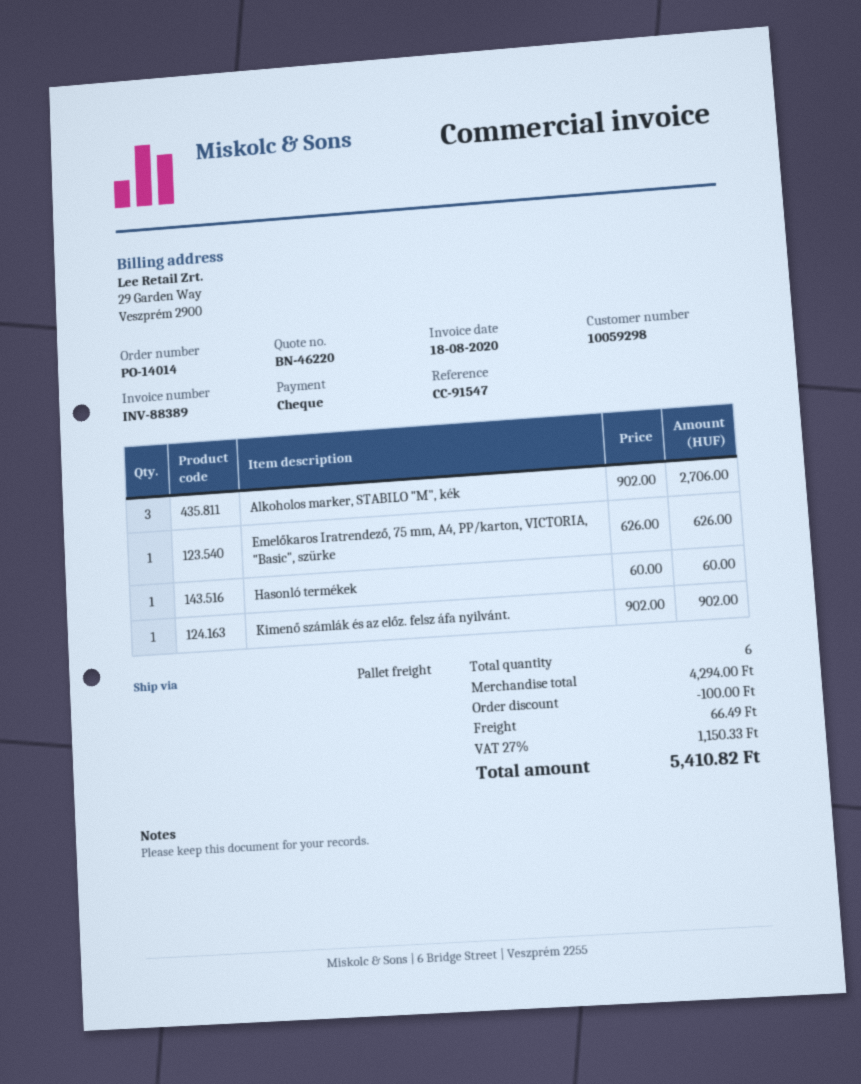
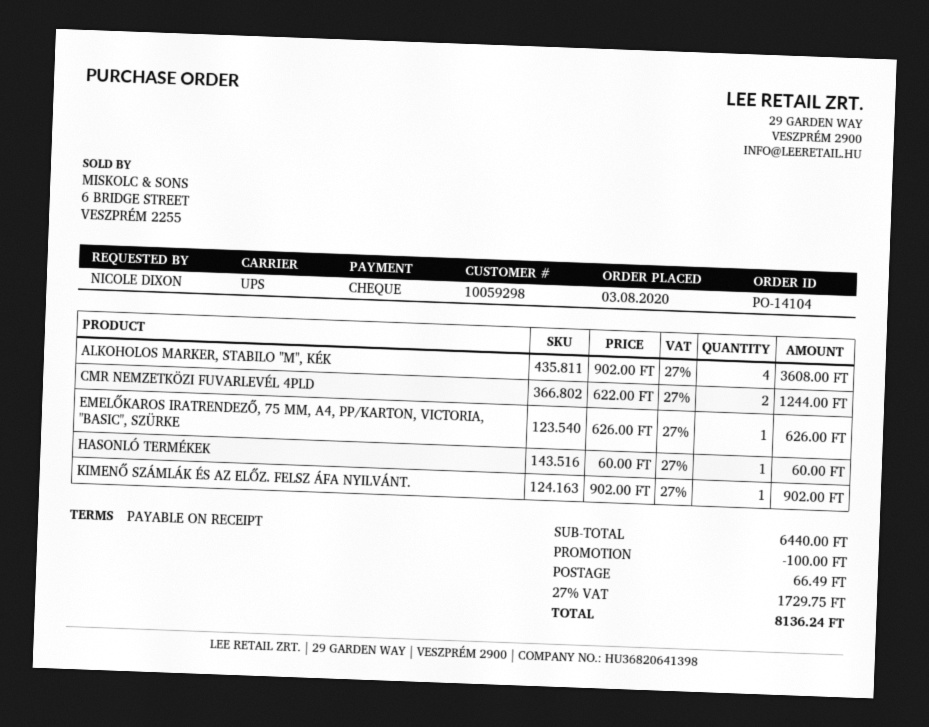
order number: PO-14014 -> PO-14104
shipping method: pallet freight -> UPS
Alkoholos marker, STABILO "M", kék: 3 x 902.00 = 2706.00 -> 4 x 902.00 = 3608.00
CMR NEMZETKÖZI FUVARLEVÉL 4PLD: none -> 2 x 622.00 = 1244.00
subtotal: 4294.00 -> 6440.00
tax: 27% = 1150.33 -> 27% = 1729.75
total: 5410.82 -> 8136.24

